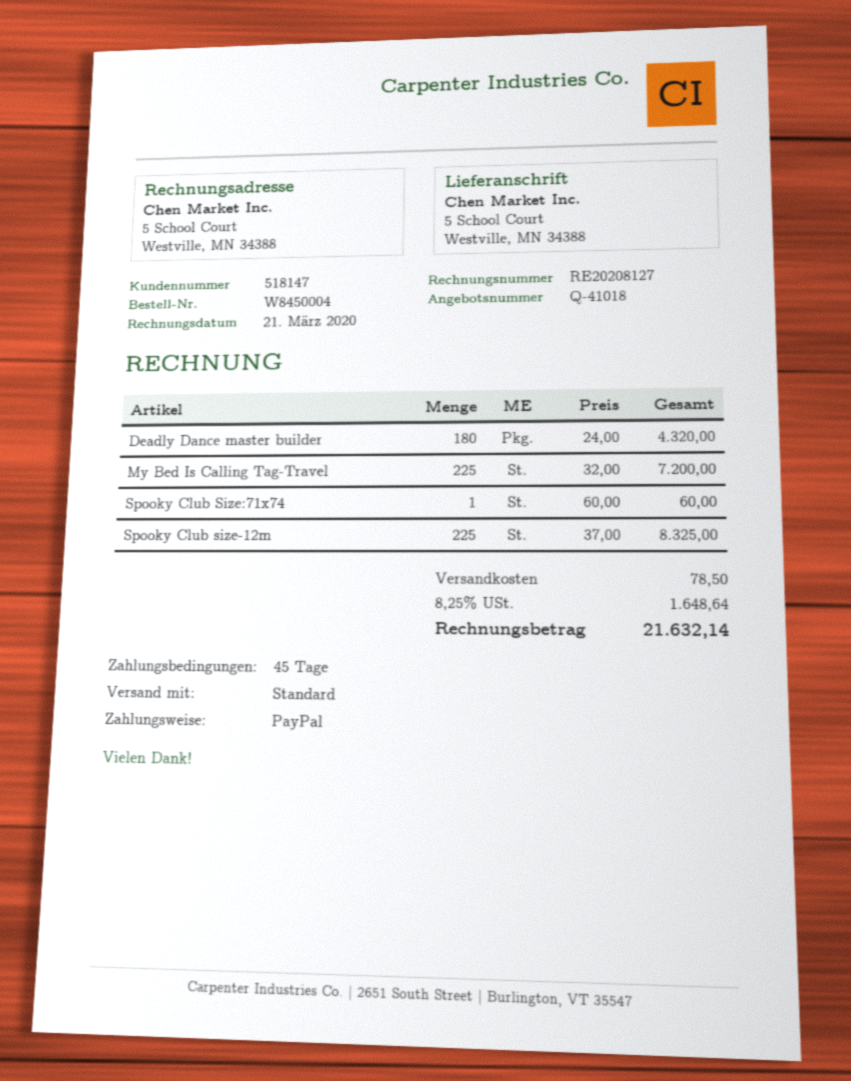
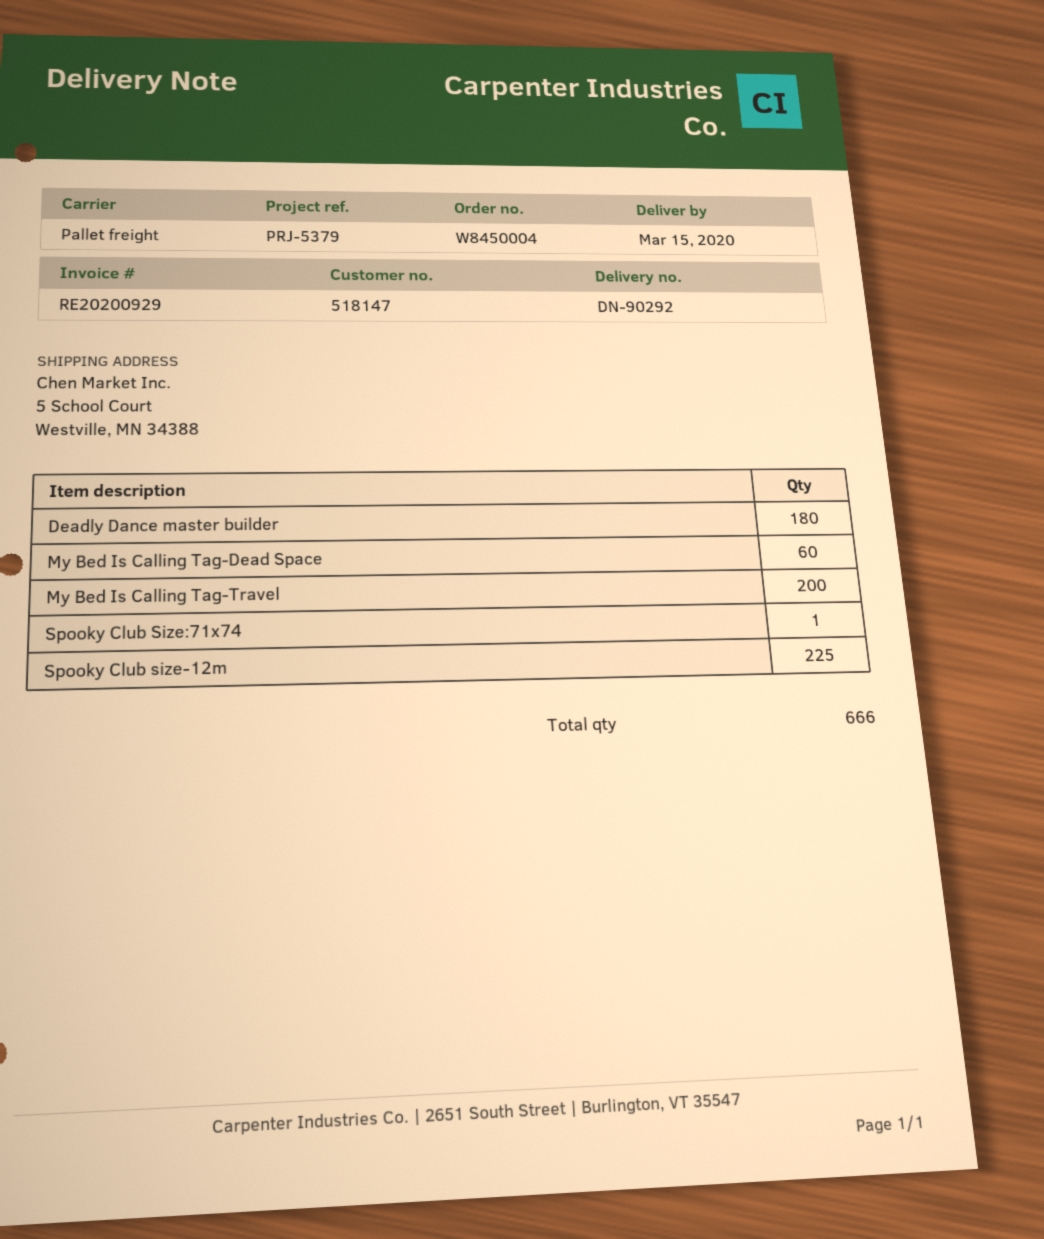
invoice number: RE20208127 -> RE20200929
shipping method: standard -> pallet freight
My Bed Is Calling Tag-Travel: 225 -> 200
My Bed Is Calling Tag-Dead Space: none -> 60

